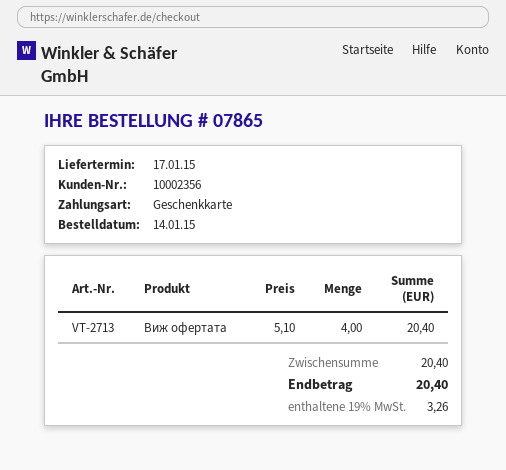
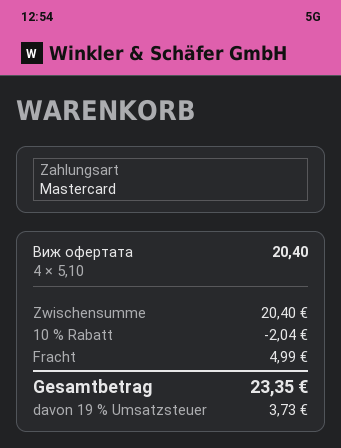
payment method: gift card -> Mastercard
discount: none -> 10% = 2.04
shipping: none -> 4.99
tax: 19% = 3.26 -> 19% = 3.73
total: 20.40 -> 23.35

